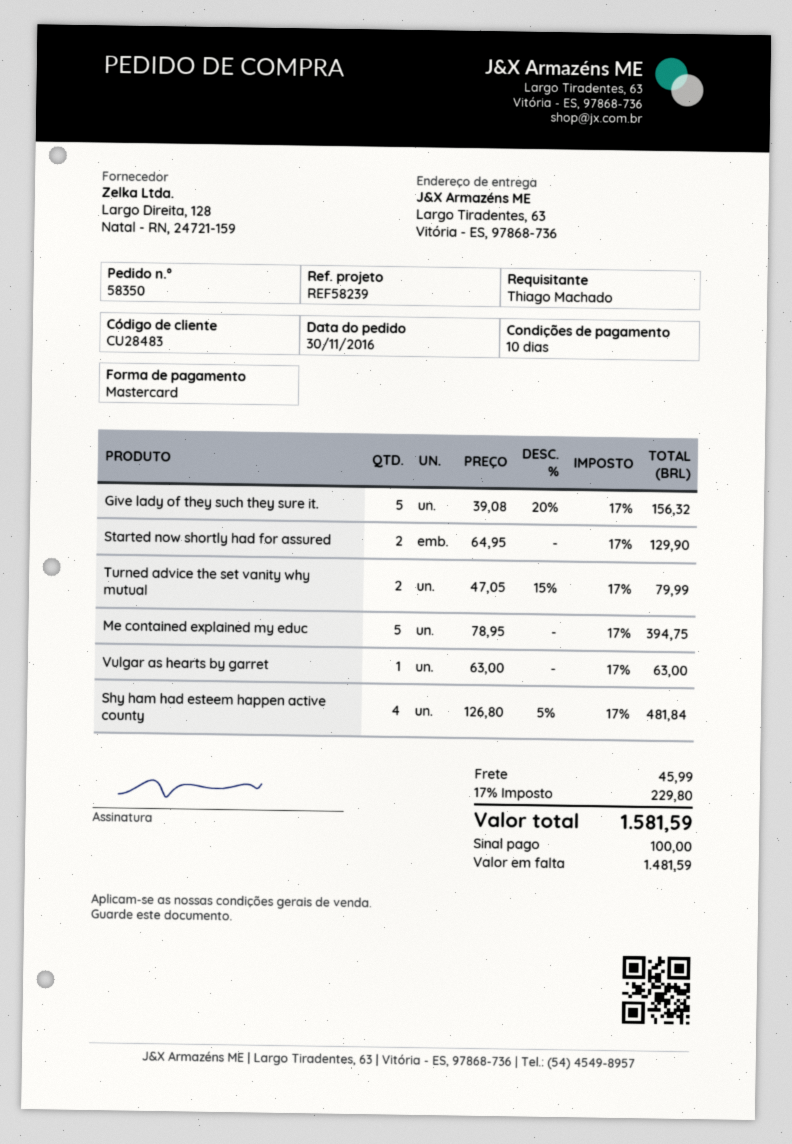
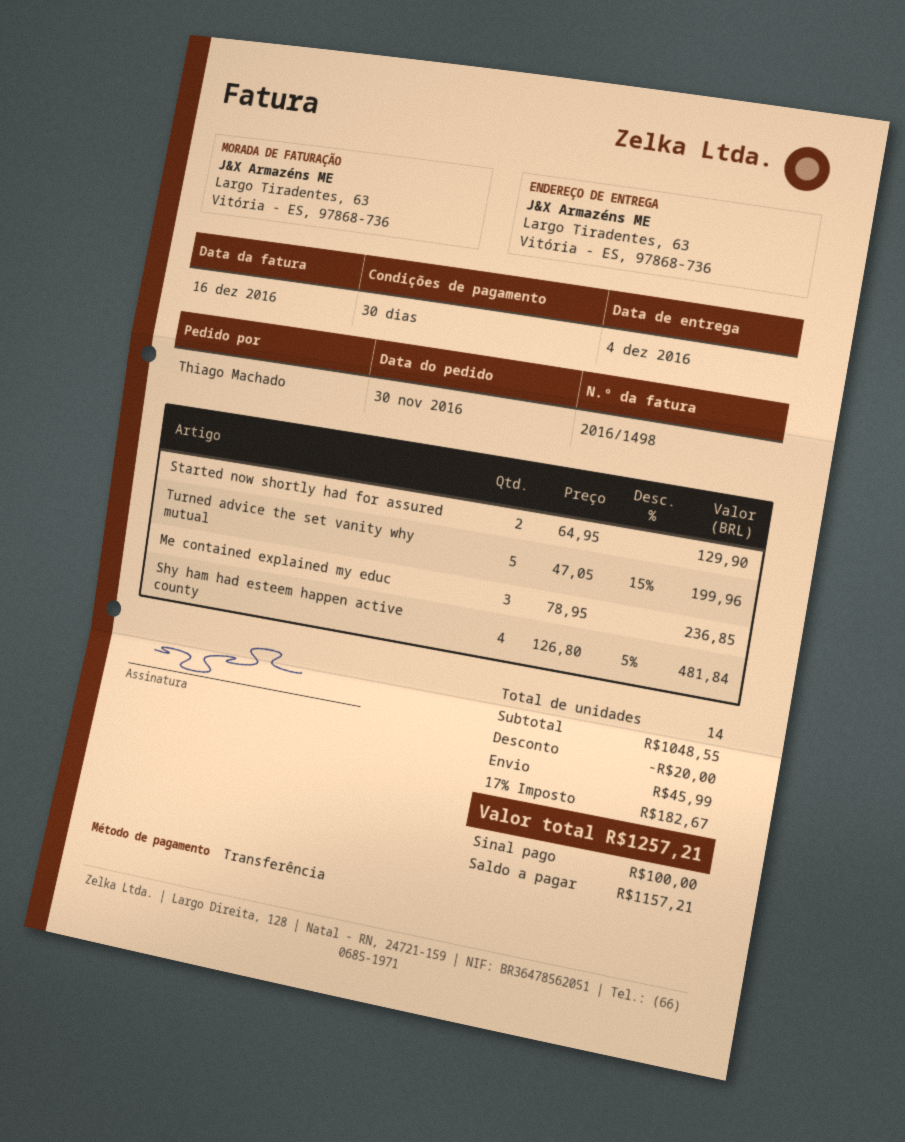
payment terms: 10 days -> 30 days
payment method: Mastercard -> bank transfer
Give lady of they such they sure it.: 5 x 39.08 - 20% = 156.32 -> none
Turned advice the set vanity why mutual: 2 x 47.05 - 15% = 79.99 -> 5 x 47.05 - 15% = 199.96
Me contained explained my educ: 5 x 78.95 = 394.75 -> 3 x 78.95 = 236.85
Vulgar as hearts by garret: 1 x 63.00 = 63.00 -> none
discount: none -> 20.00
tax: 17% = 229.80 -> 17% = 182.67
total: 1581.59 -> 1257.21
balance: 1481.59 -> 1157.21

